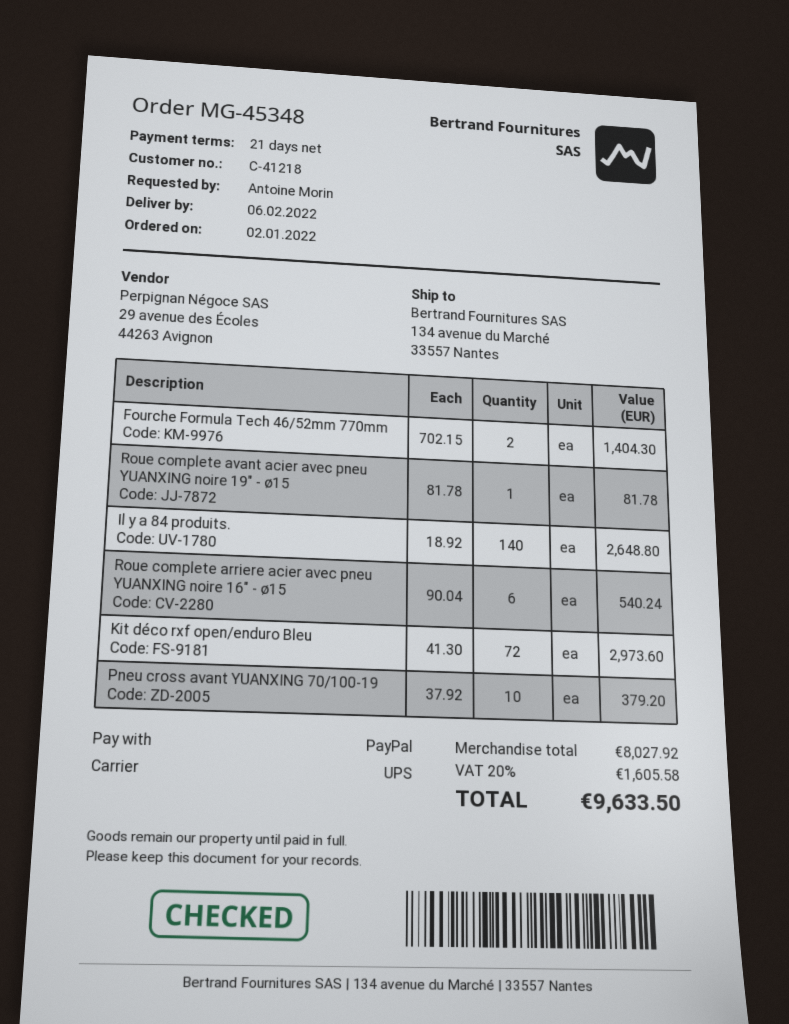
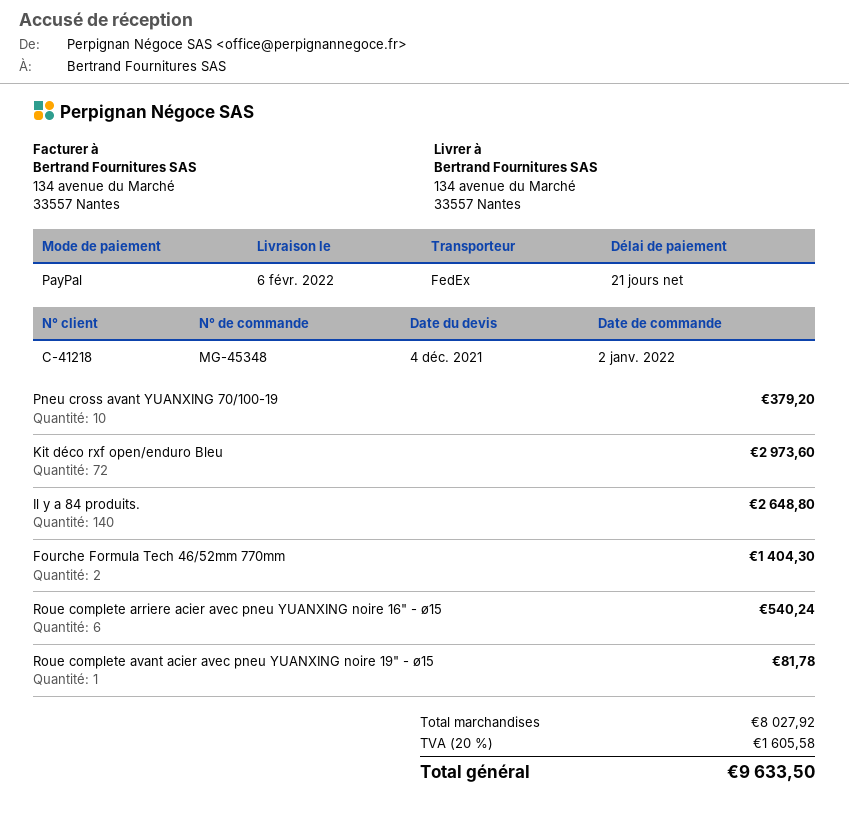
shipping method: UPS -> FedEx

